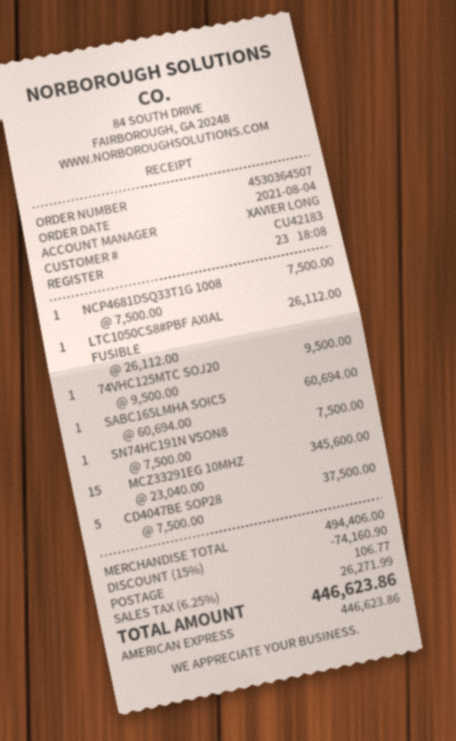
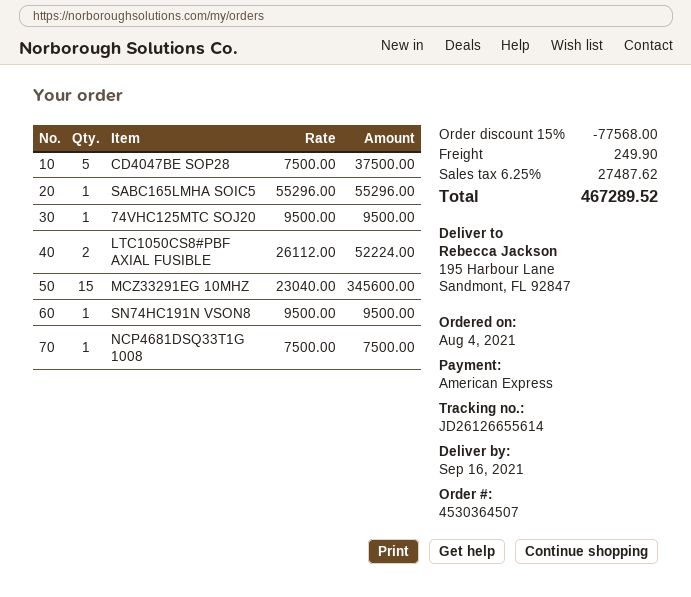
LTC1050CS8#PBF AXIAL FUSIBLE: 1 x 26112.00 = 26112.00 -> 2 x 26112.00 = 52224.00
SABC165LMHA SOIC5: 1 x 60694.00 = 60694.00 -> 1 x 55296.00 = 55296.00
SN74HC191N VSON8: 1 x 7500.00 = 7500.00 -> 1 x 9500.00 = 9500.00
discount: 15% = 74160.90 -> 15% = 77568.00
shipping: 106.77 -> 249.90
tax: 6.25% = 26271.99 -> 6.25% = 27487.62
total: 446623.86 -> 467289.52

